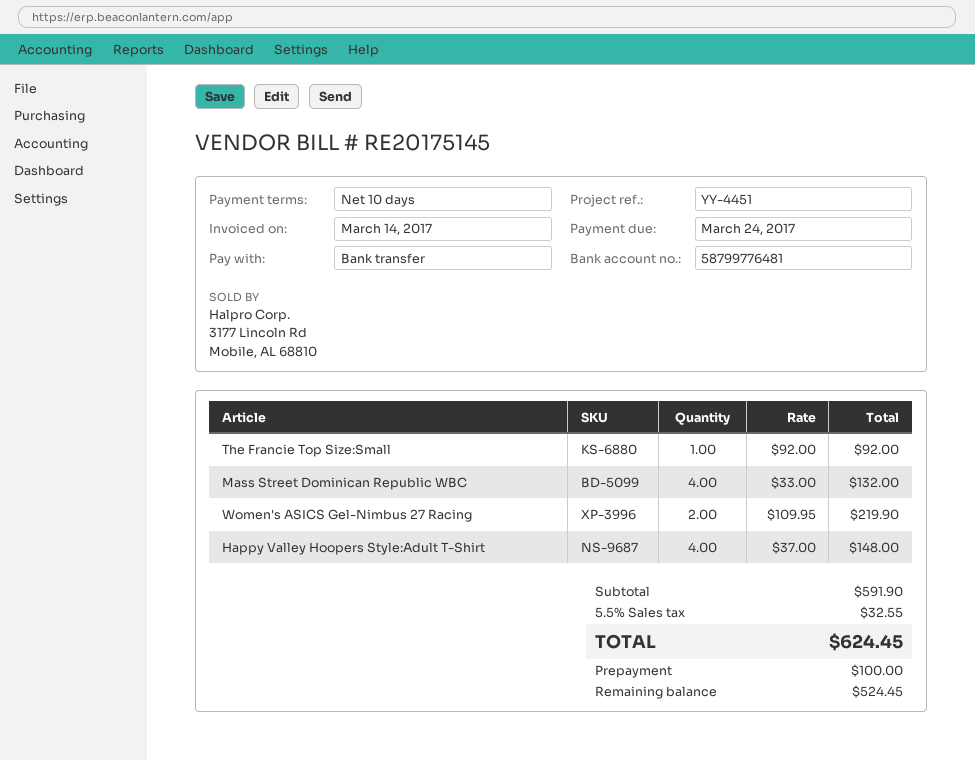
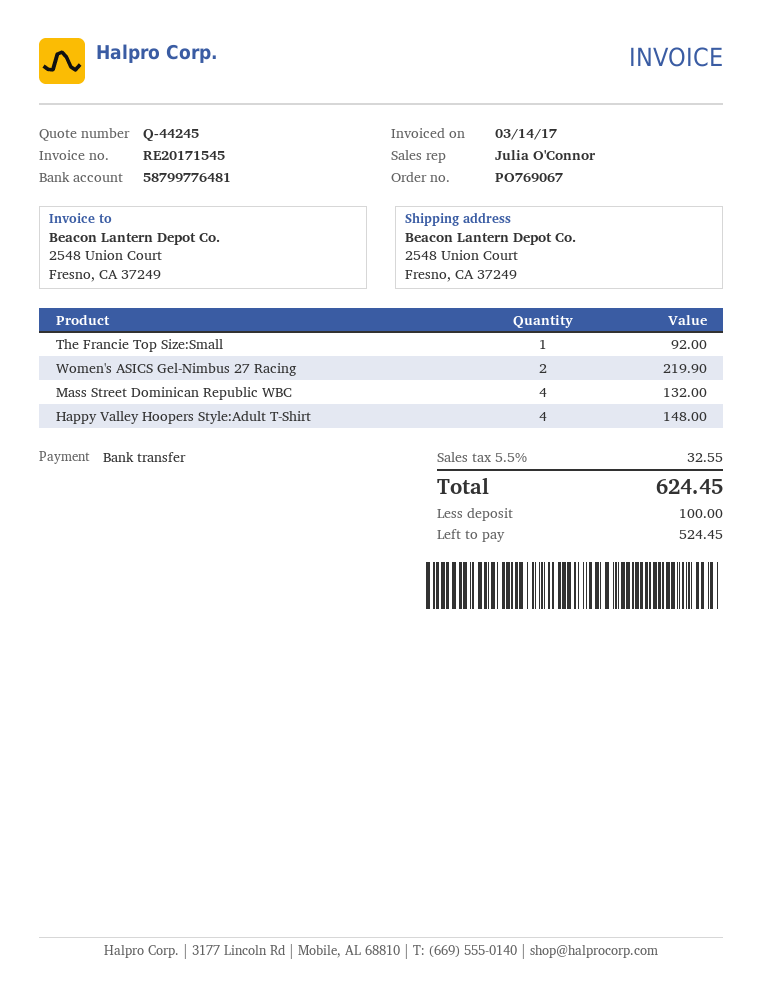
invoice number: RE20175145 -> RE20171545

